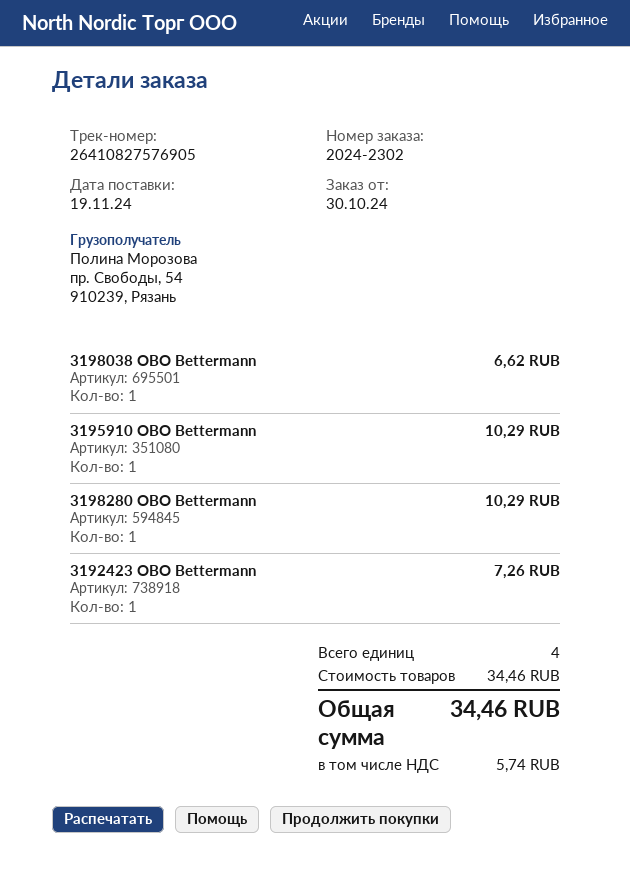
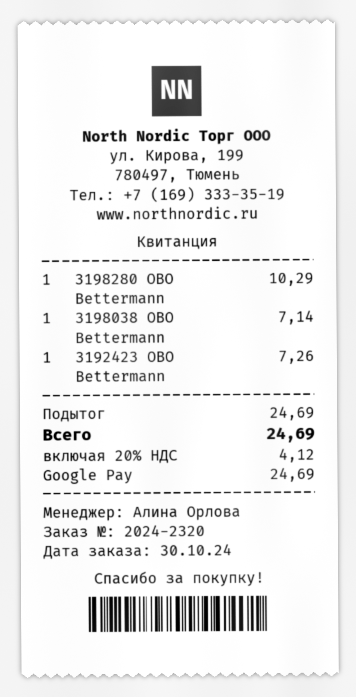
order number: 2024-2302 -> 2024-2320
3198038 OBO Bettermann: 1 for 6.62 -> 1 for 7.14
3195910 OBO Bettermann: 1 for 10.29 -> none
subtotal: 34.46 -> 24.69
tax: 5.74 -> 4.12
total: 34.46 -> 24.69

